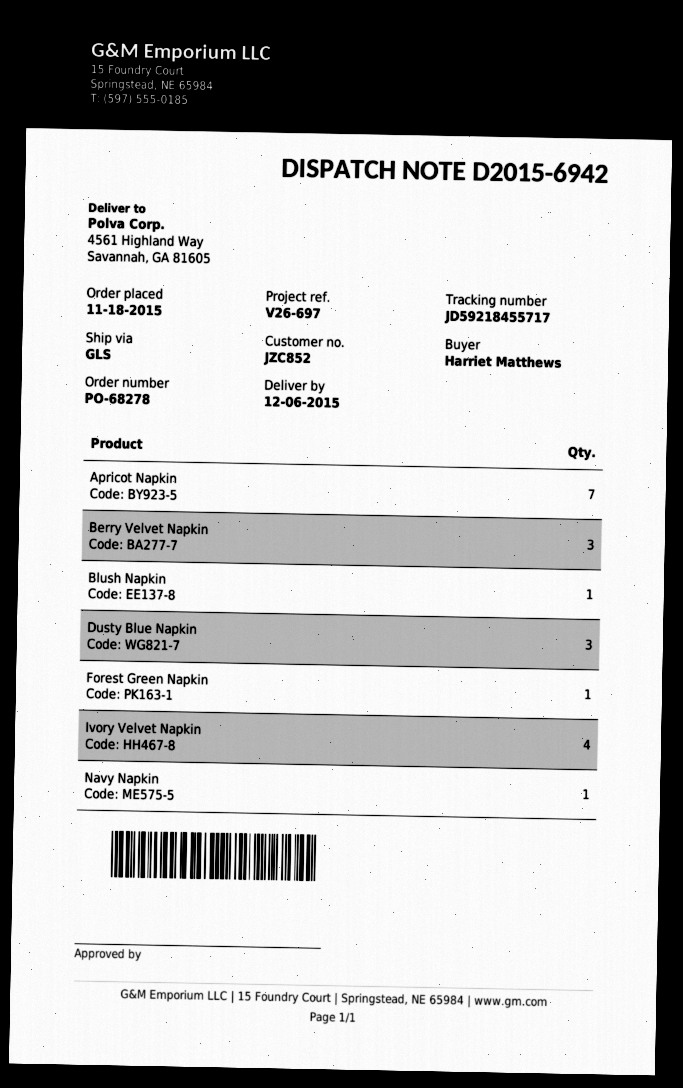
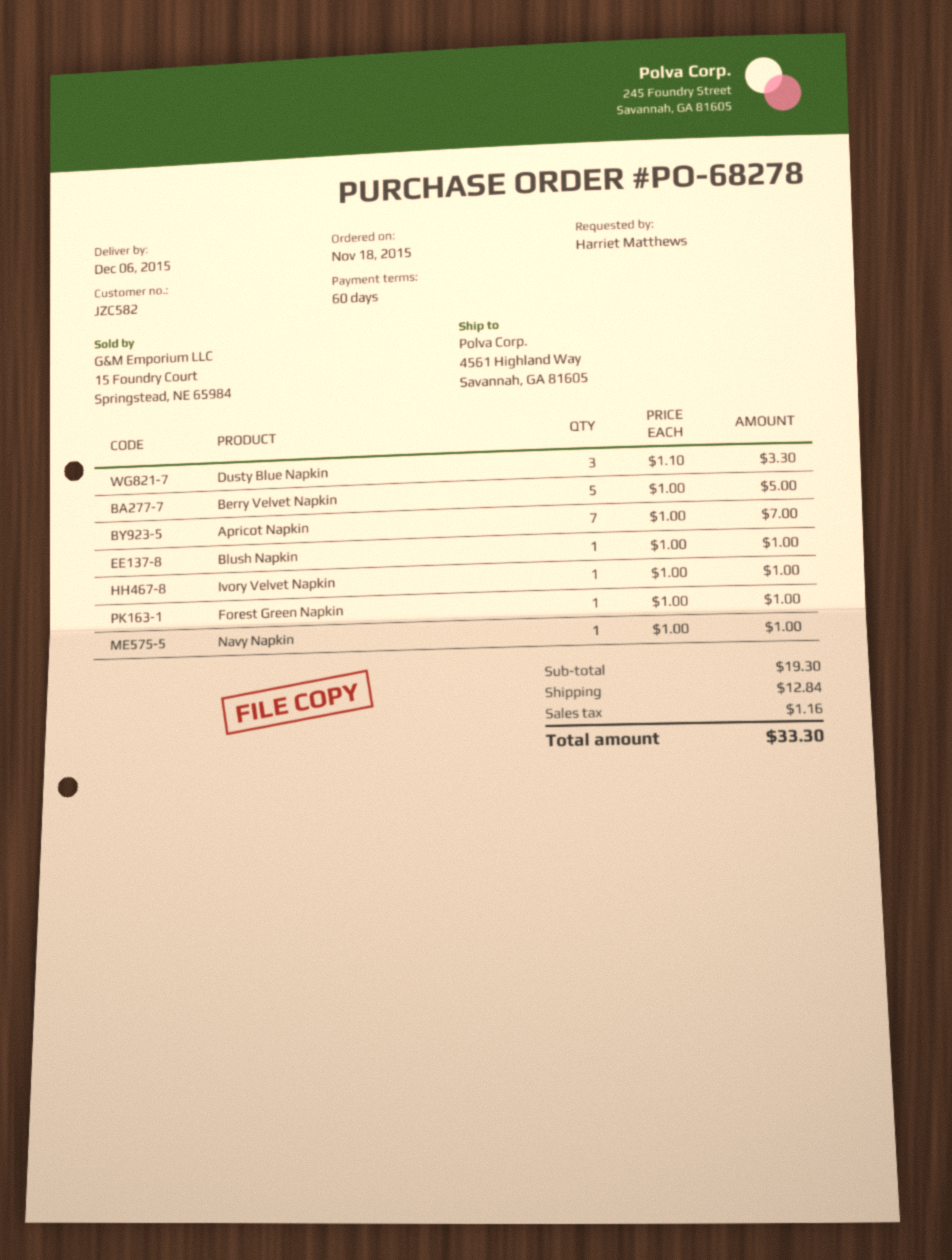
customer number: JZC852 -> JZC582
Berry Velvet Napkin: 3 -> 5
Ivory Velvet Napkin: 4 -> 1

